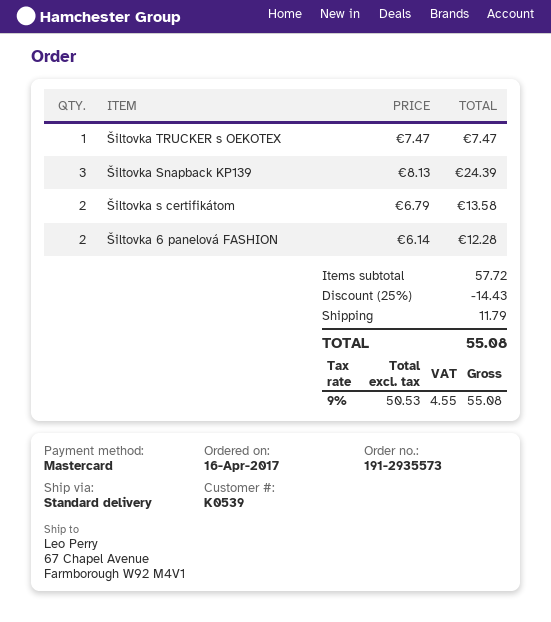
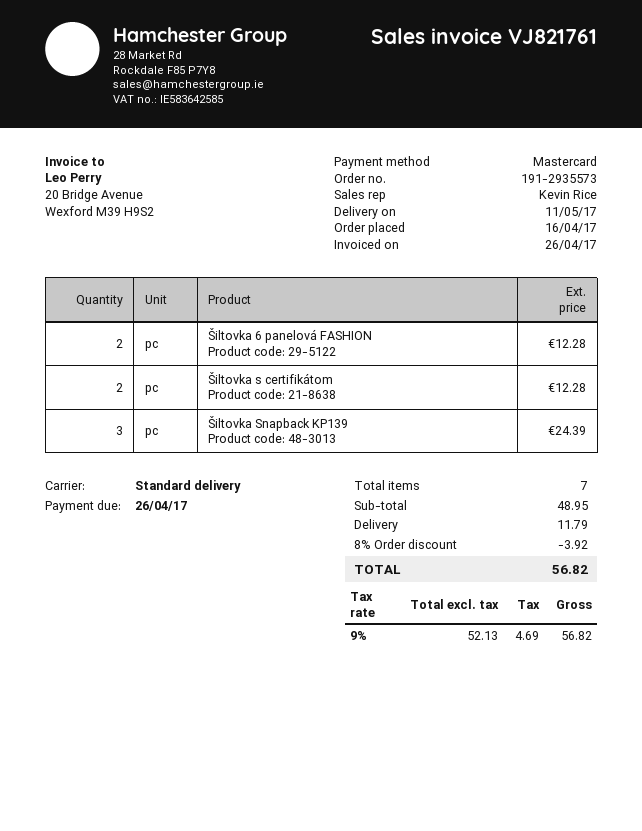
Šiltovka TRUCKER s OEKOTEX: 1 for 7.47 -> none
Šiltovka s certifikátom: 2 for 13.58 -> 2 for 12.28
subtotal: 57.72 -> 48.95
discount: 25% = 14.43 -> 8% = 3.92
net: 50.53 -> 52.13
tax: 9% = 4.55 -> 9% = 4.69
total: 55.08 -> 56.82

